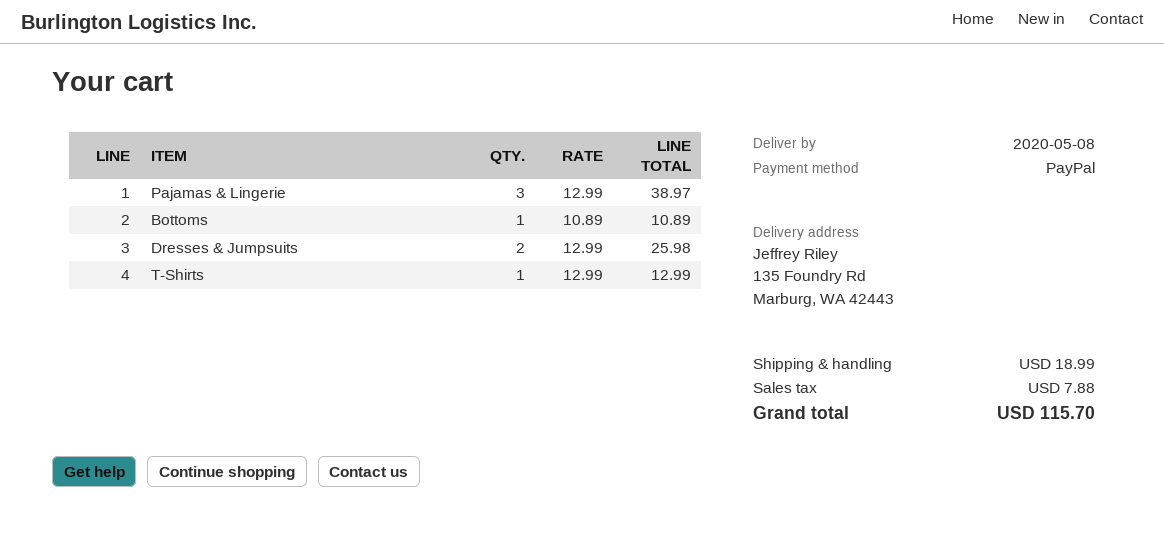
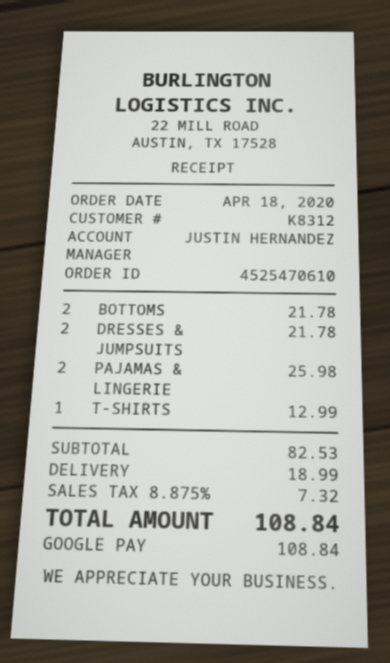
payment method: PayPal -> Google Pay
Pajamas & Lingerie: 3 for 38.97 -> 2 for 25.98
Bottoms: 1 for 10.89 -> 2 for 21.78
Dresses & Jumpsuits: 2 for 25.98 -> 2 for 21.78
tax: 7.88 -> 7.32
total: 115.70 -> 108.84

